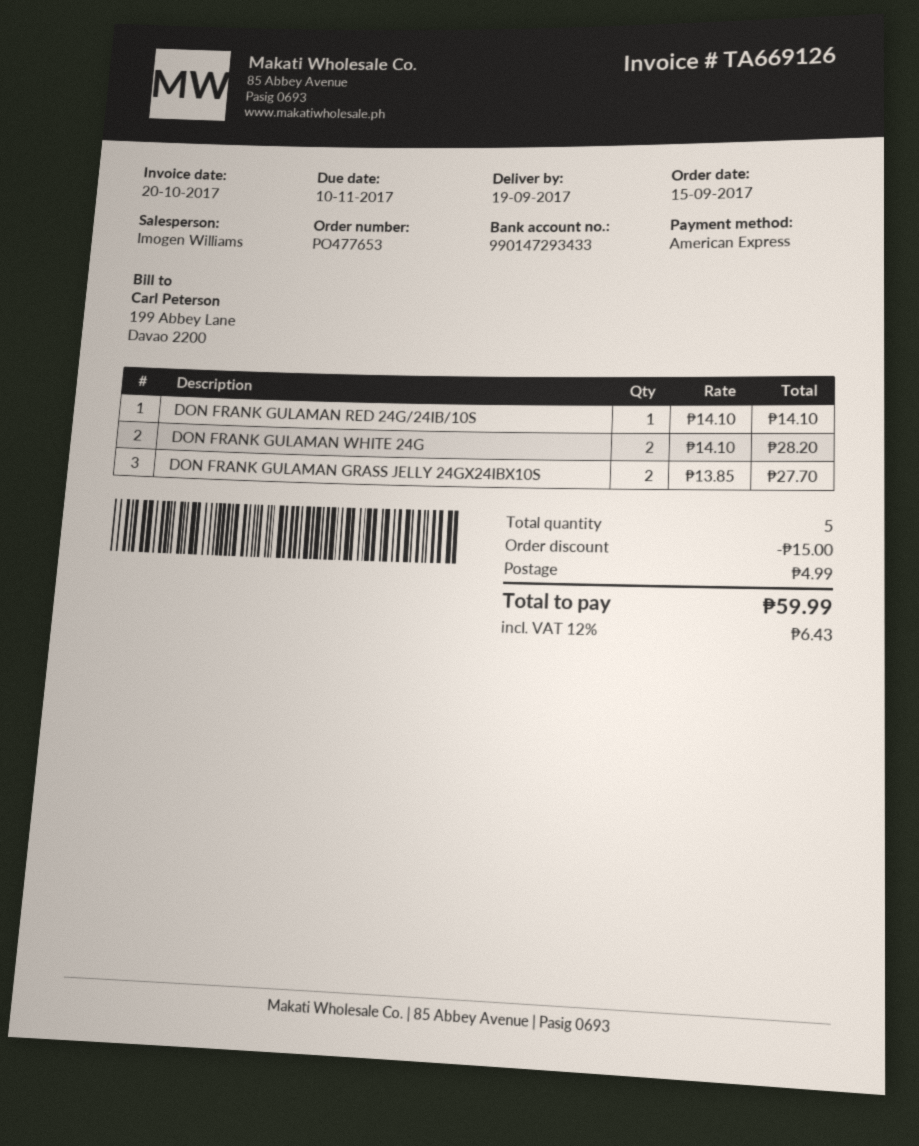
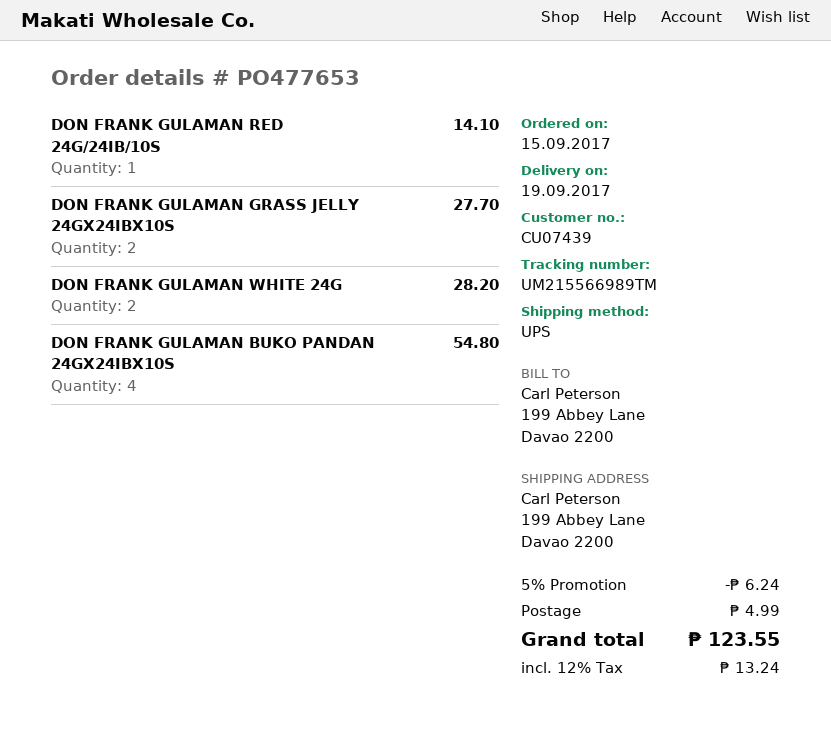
DON FRANK GULAMAN BUKO PANDAN 24GX24IBX10S: none -> 4 for 54.80
discount: 15.00 -> 6.24
tax: 12% = 6.43 -> 12% = 13.24
total: 59.99 -> 123.55

